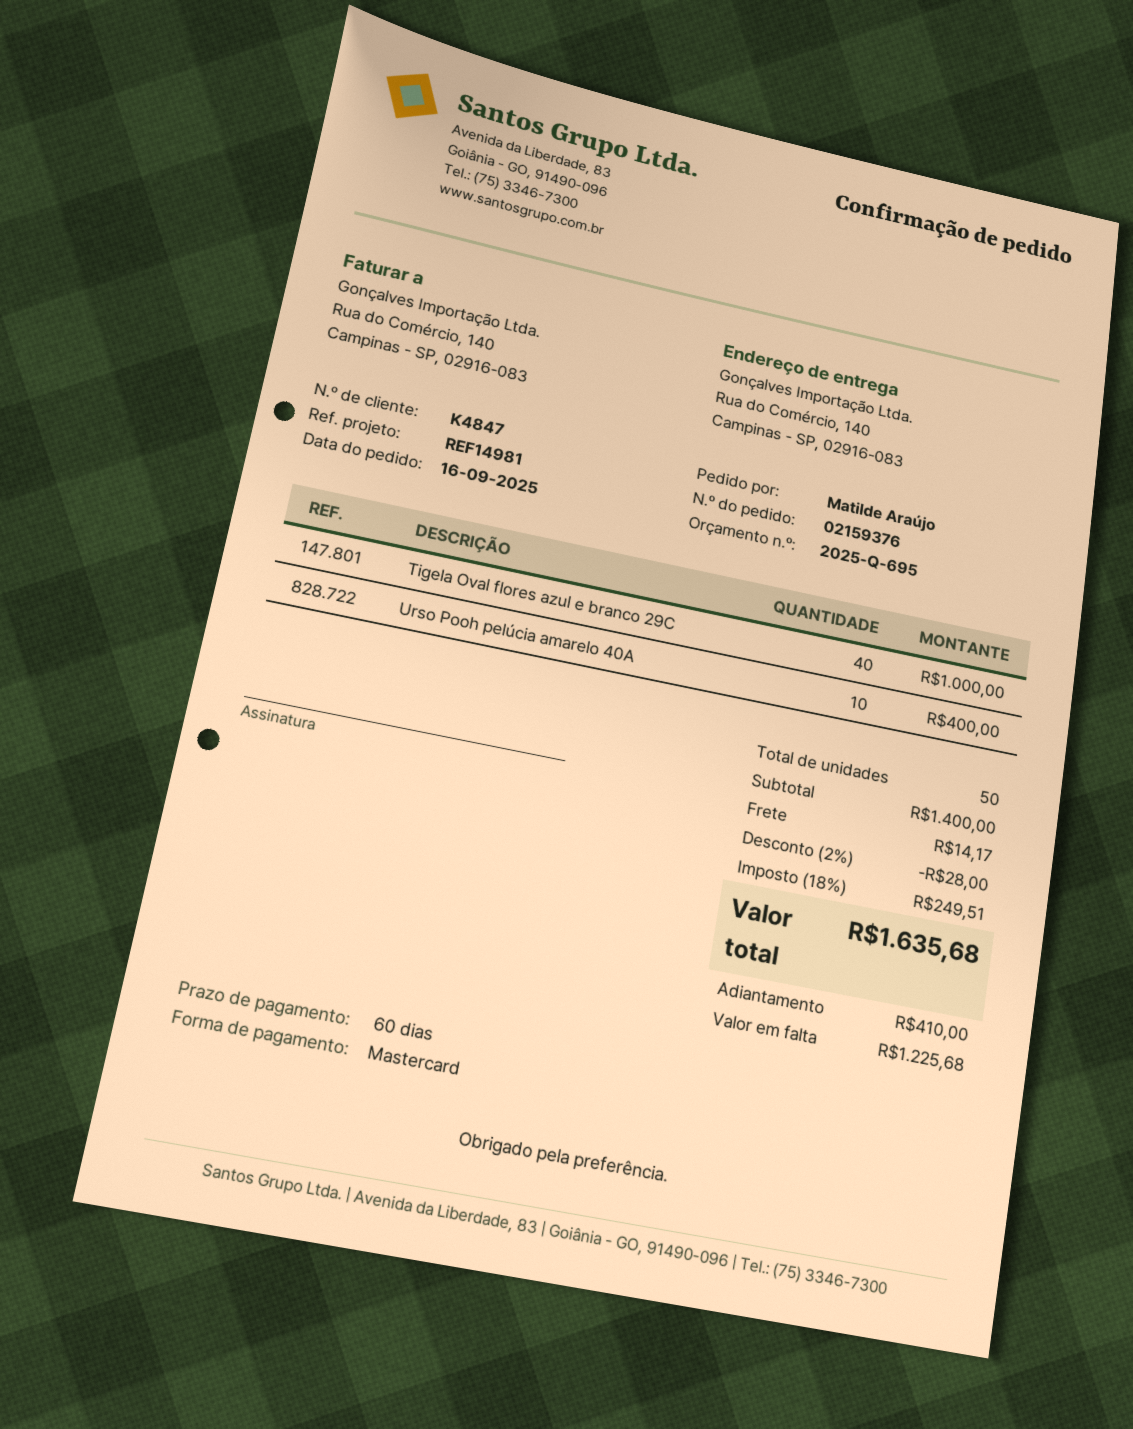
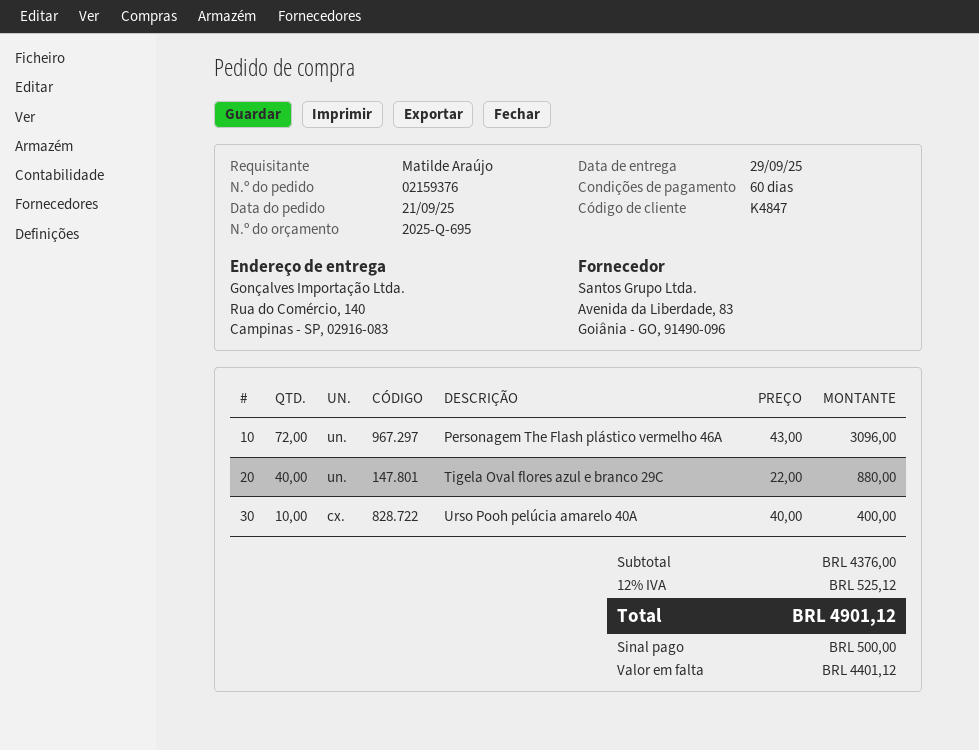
order date: 2025-09-16 -> 2025-09-21
Tigela Oval flores azul e branco 29C: 40 for 1000.00 -> 40 for 880.00
Personagem The Flash plástico vermelho 46A: none -> 72 for 3096.00
subtotal: 1400.00 -> 4376.00
discount: 2% = 28.00 -> none
shipping: 14.17 -> none
tax: 18% = 249.51 -> 12% = 525.12
total: 1635.68 -> 4901.12
deposit: 410.00 -> 500.00
balance: 1225.68 -> 4401.12

